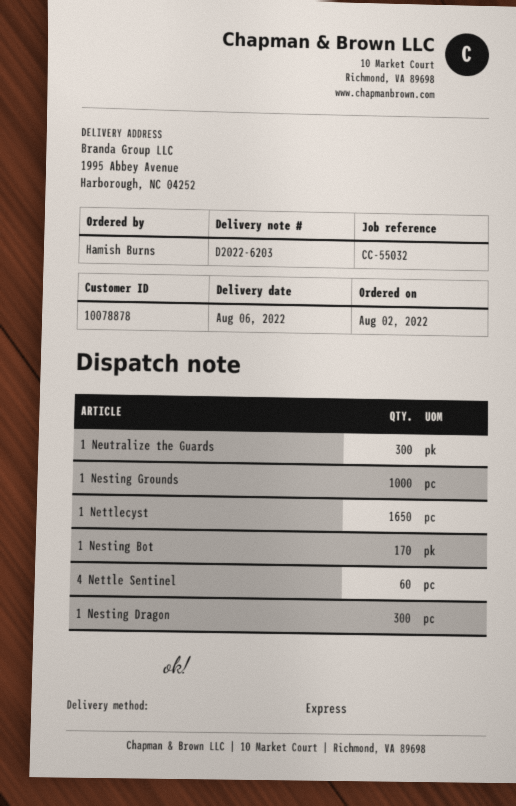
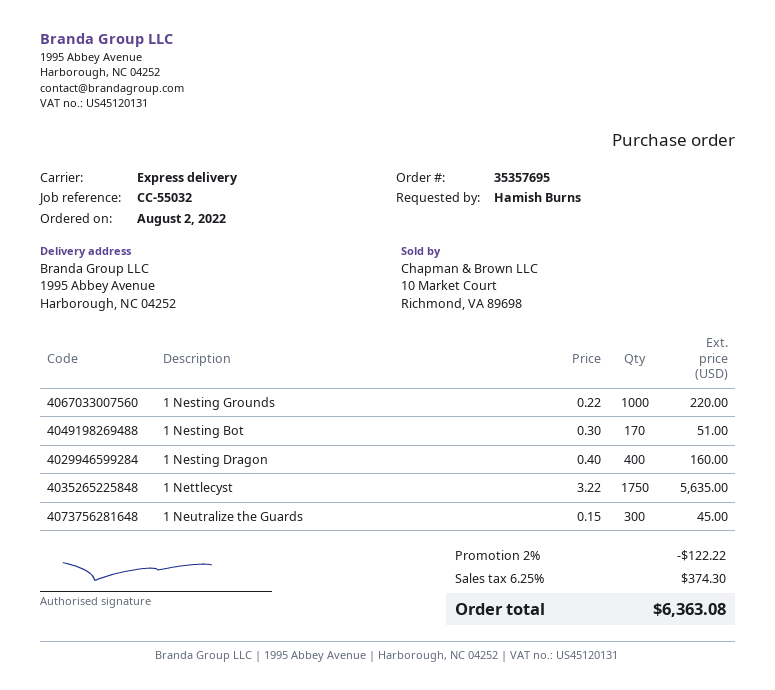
1 Nettlecyst: 1650 -> 1750
4 Nettle Sentinel: 60 -> none
1 Nesting Dragon: 300 -> 400

